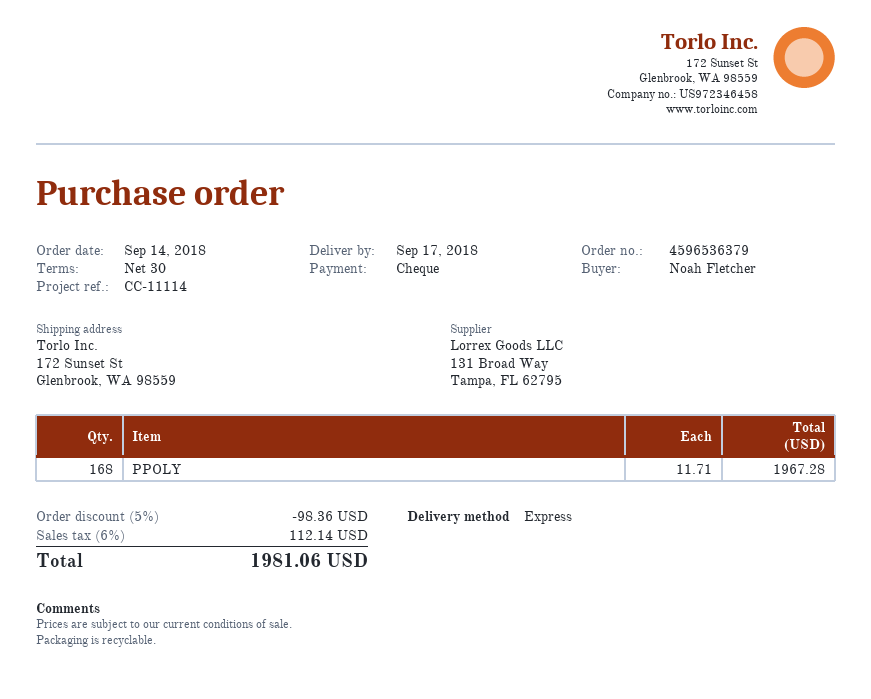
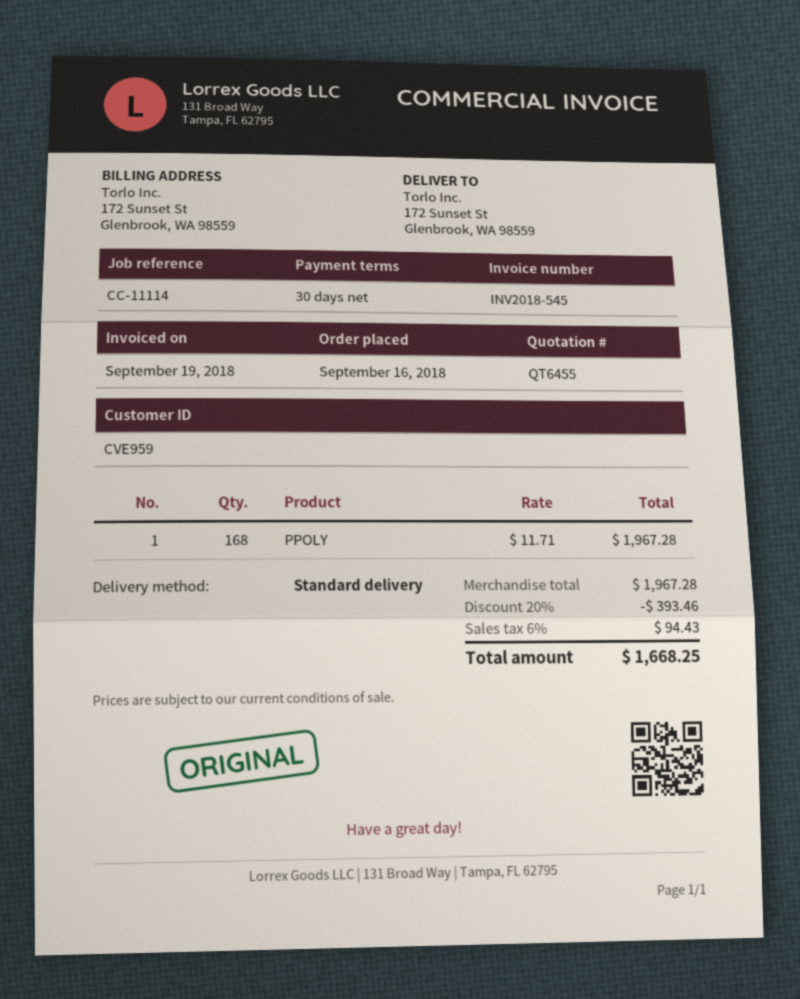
order date: 2018-09-14 -> 2018-09-16
shipping method: express -> standard
discount: 5% = 98.36 -> 20% = 393.46
tax: 6% = 112.14 -> 6% = 94.43
total: 1981.06 -> 1668.25

